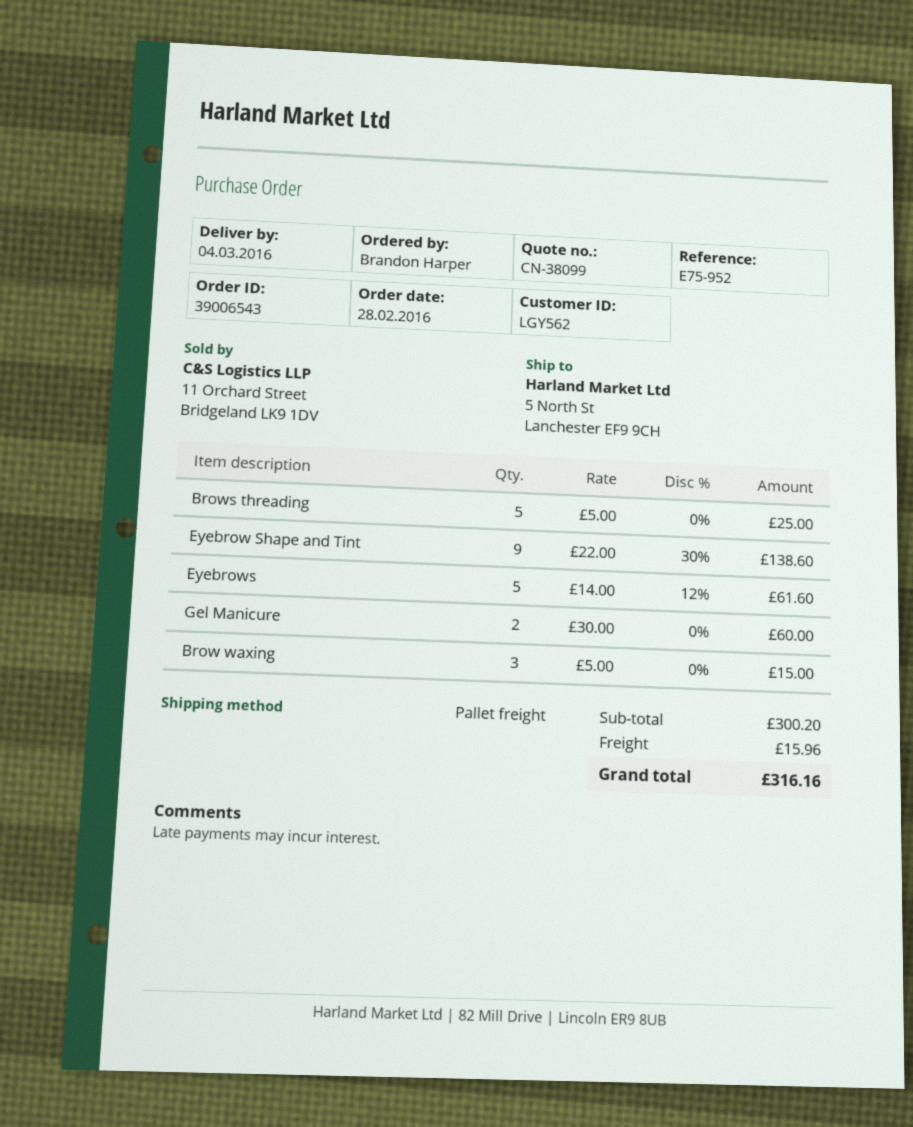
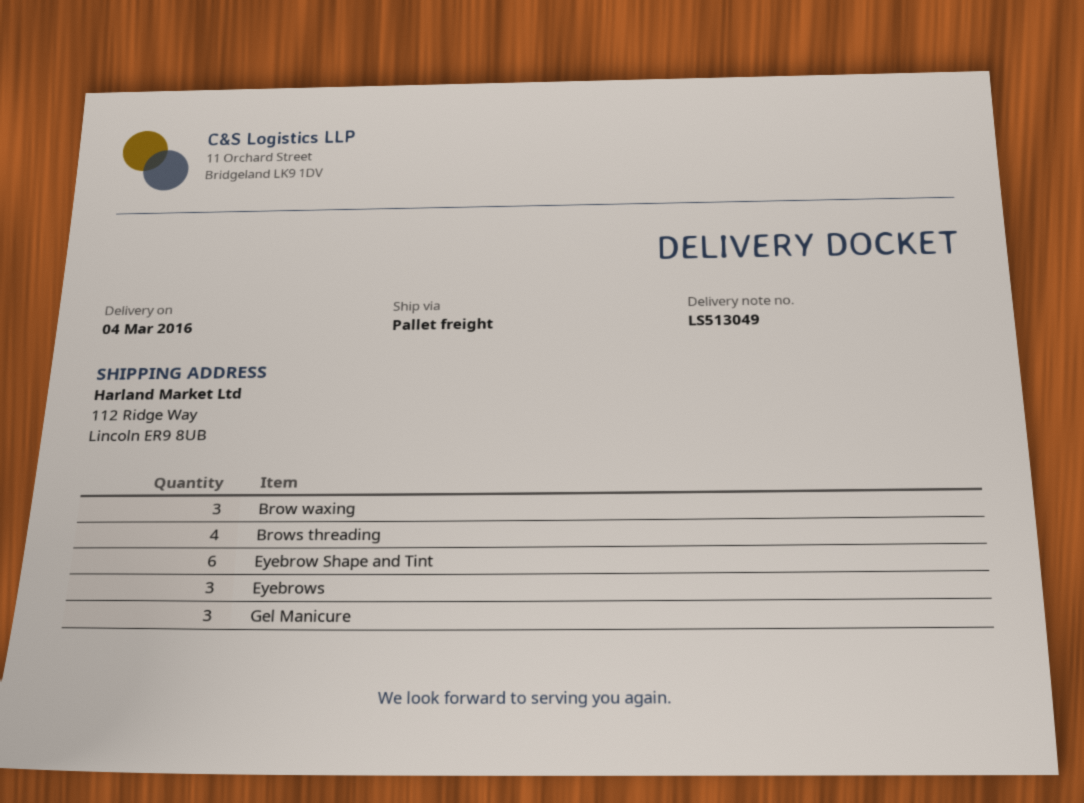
ship to: 5 North St, Lanchester EF9 9CH -> 112 Ridge Way, Lincoln ER9 8UB
Brows threading: 5 -> 4
Eyebrow Shape and Tint: 9 -> 6
Eyebrows: 5 -> 3
Gel Manicure: 2 -> 3

